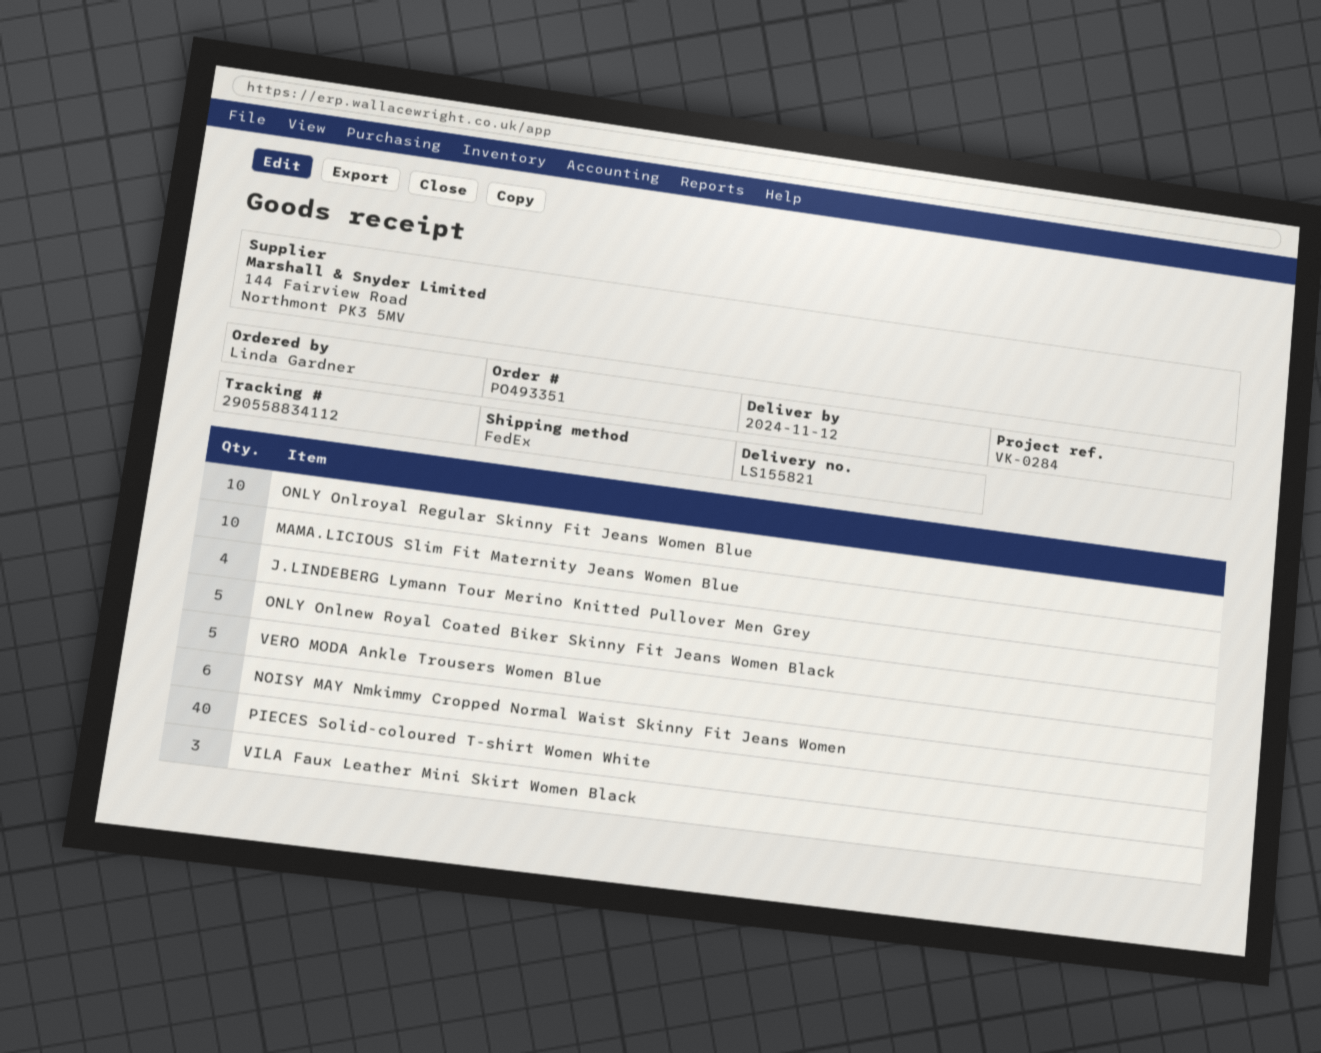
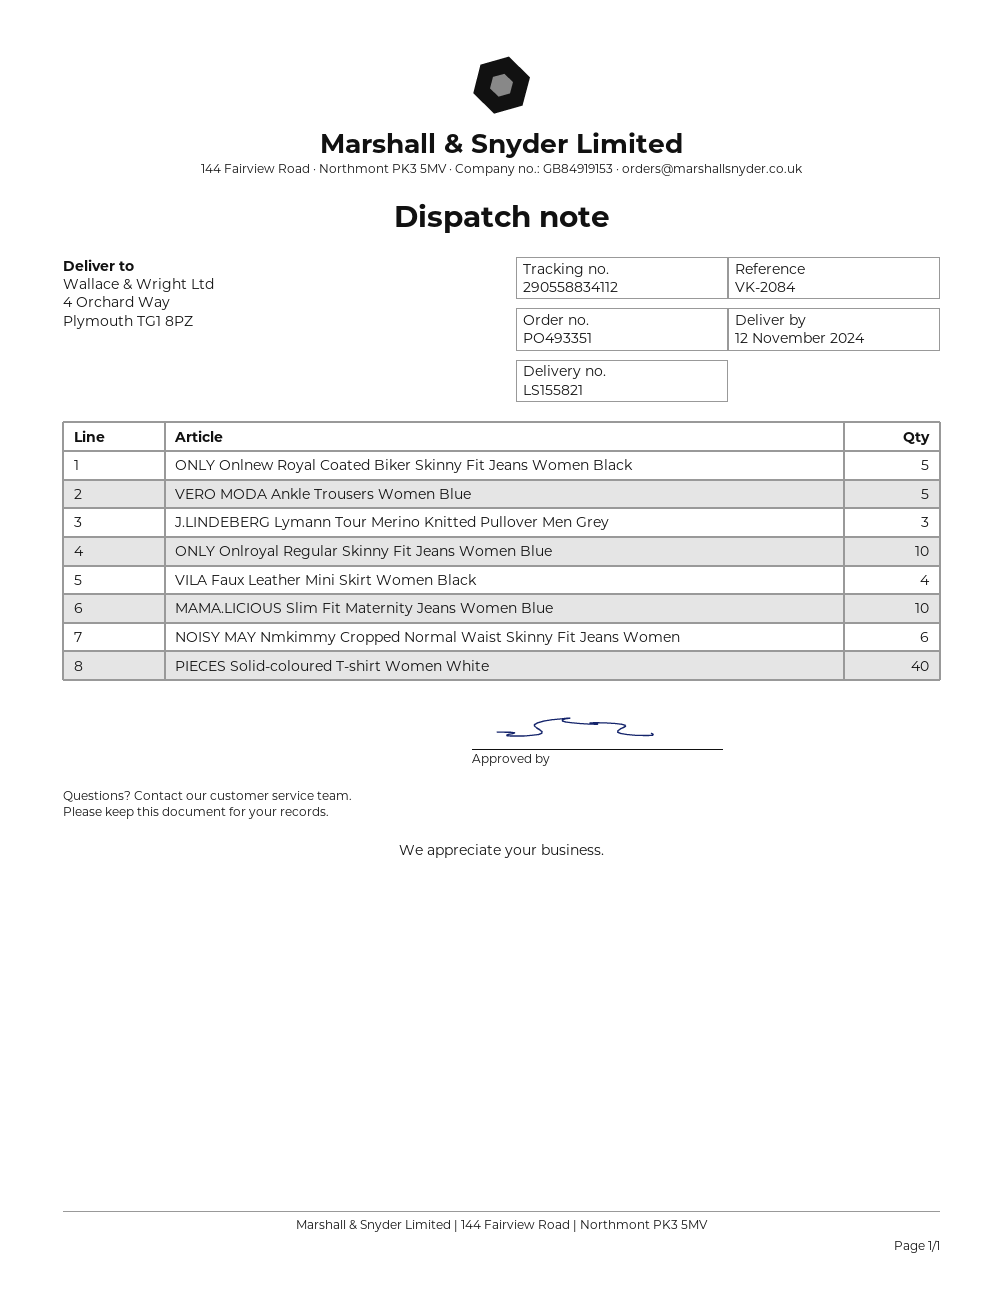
reference: VK-0284 -> VK-2084
J.LINDEBERG Lymann Tour Merino Knitted Pullover Men Grey: 4 -> 3
VILA Faux Leather Mini Skirt Women Black: 3 -> 4

